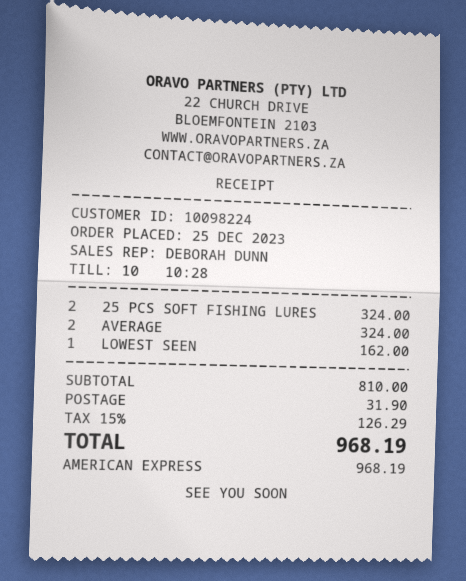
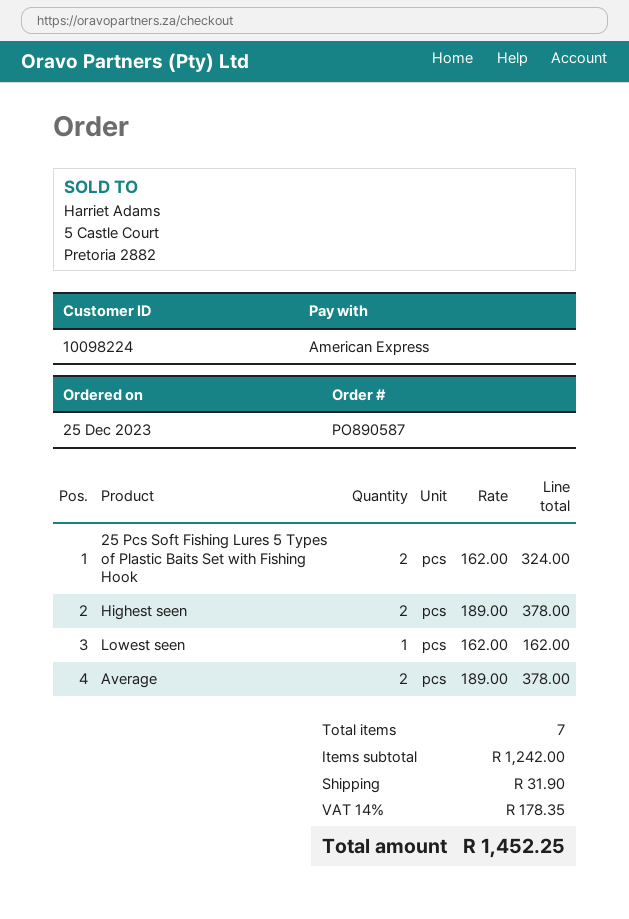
AVERAGE: 2 for 324.00 -> 2 for 378.00
Highest seen: none -> 2 for 378.00
subtotal: 810.00 -> 1242.00
tax: 15% = 126.29 -> 14% = 178.35
total: 968.19 -> 1452.25

